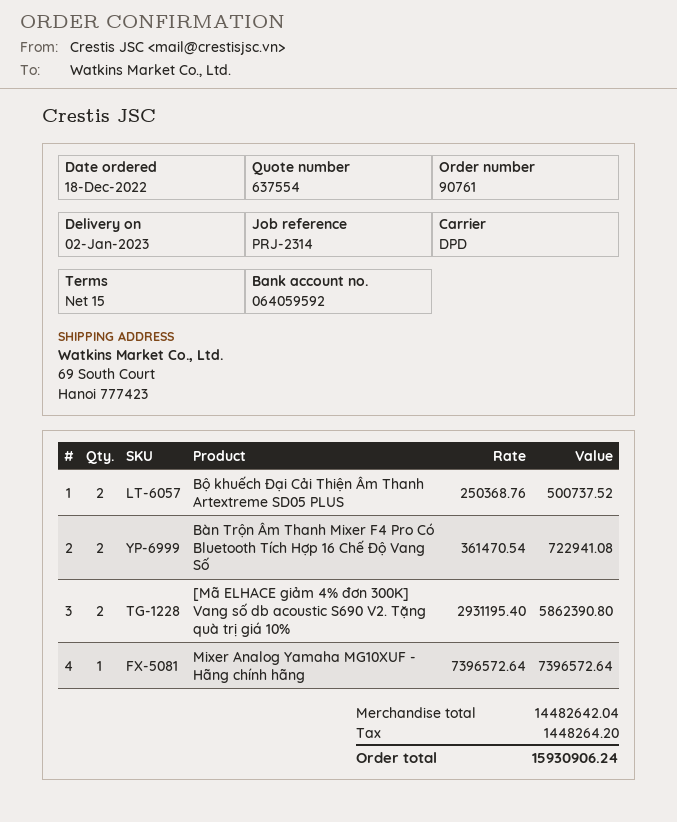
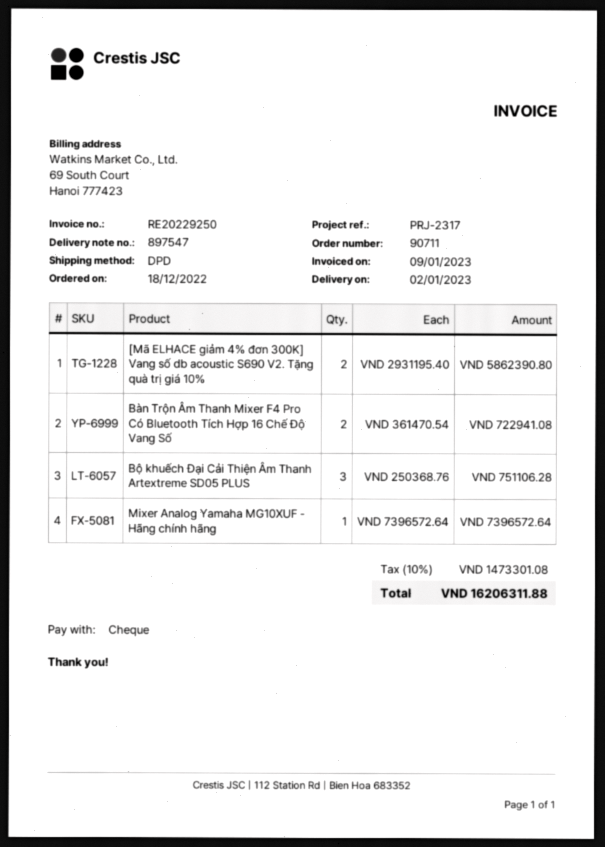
order number: 90761 -> 90711
reference: PRJ-2314 -> PRJ-2317
Bộ khuếch Đại Cải Thiện Âm Thanh Artextreme SD05 PLUS: 2 x 250368.76 = 500737.52 -> 3 x 250368.76 = 751106.28
tax: 1448264.20 -> 1473301.08
total: 15930906.24 -> 16206311.88

